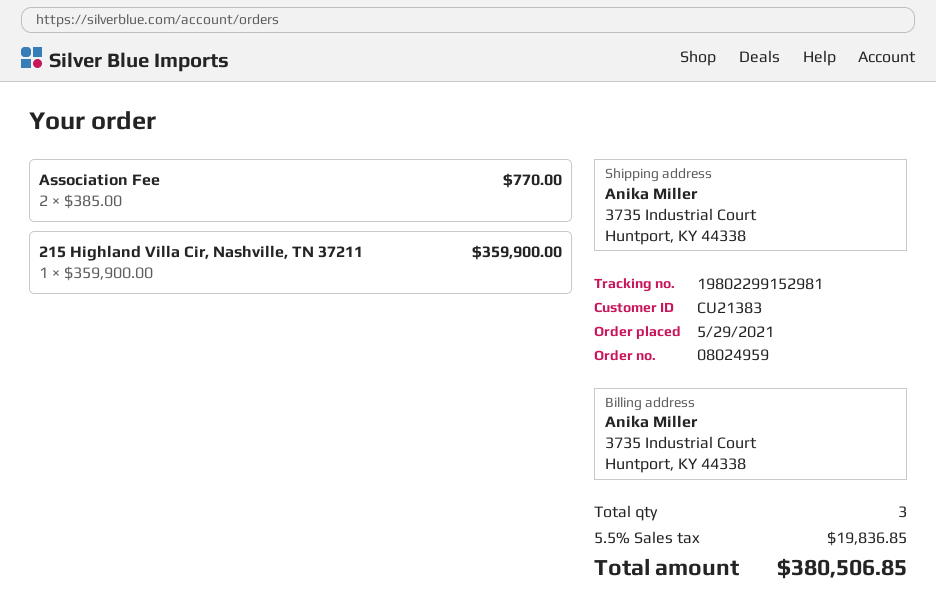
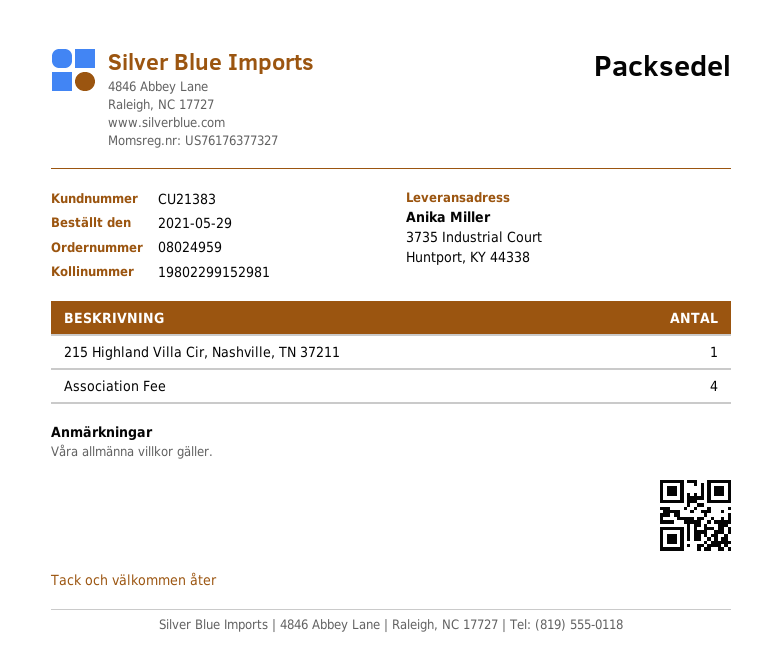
Association Fee: 2 -> 4

